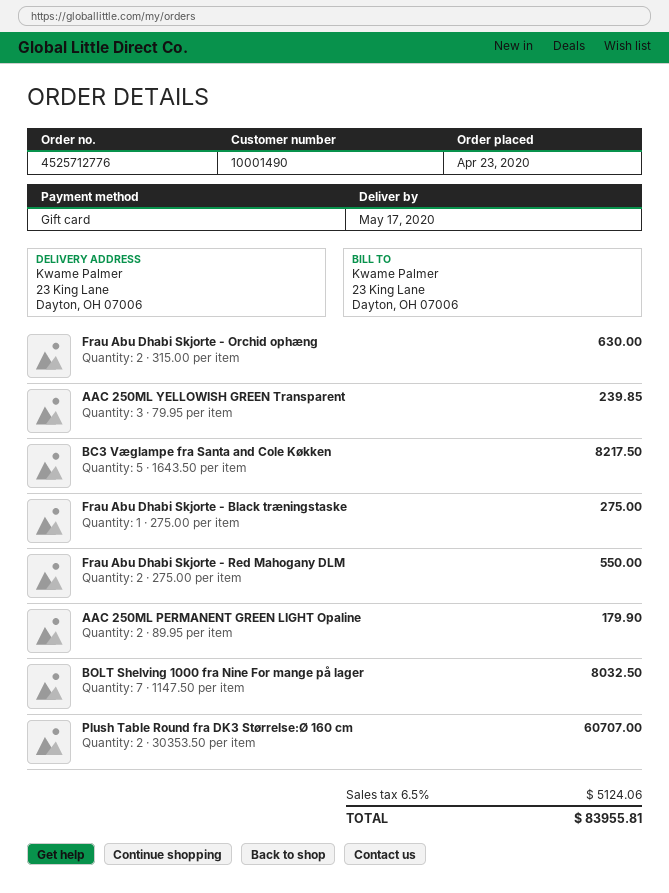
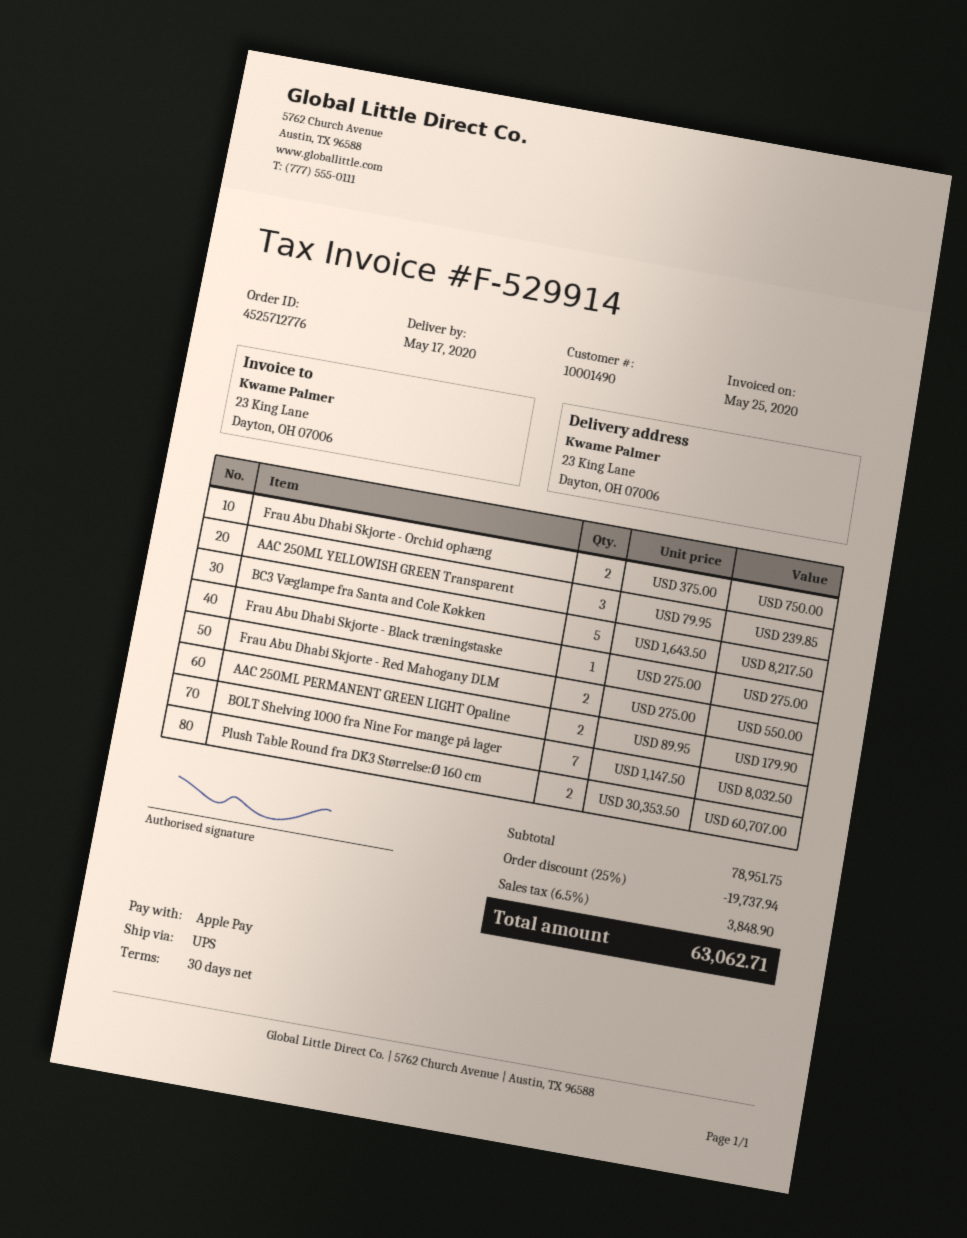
payment method: gift card -> Apple Pay
Frau Abu Dhabi Skjorte - Orchid ophæng: 2 x 315.00 = 630.00 -> 2 x 375.00 = 750.00
discount: none -> 25% = 19737.94
tax: 6.5% = 5124.06 -> 6.5% = 3848.90
total: 83955.81 -> 63062.71

